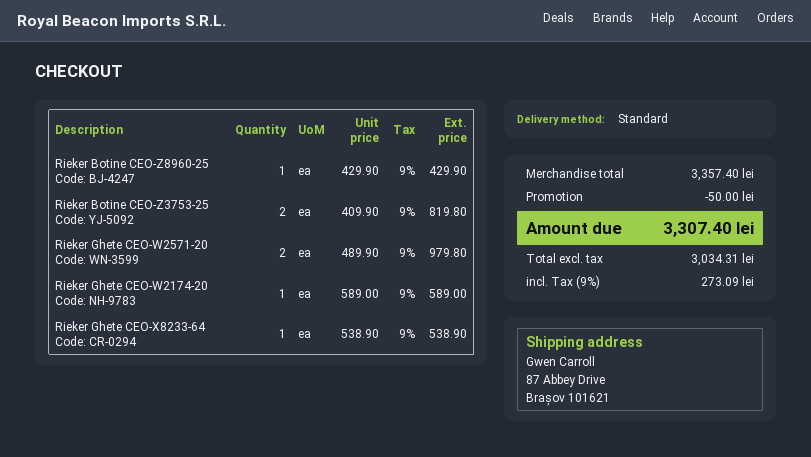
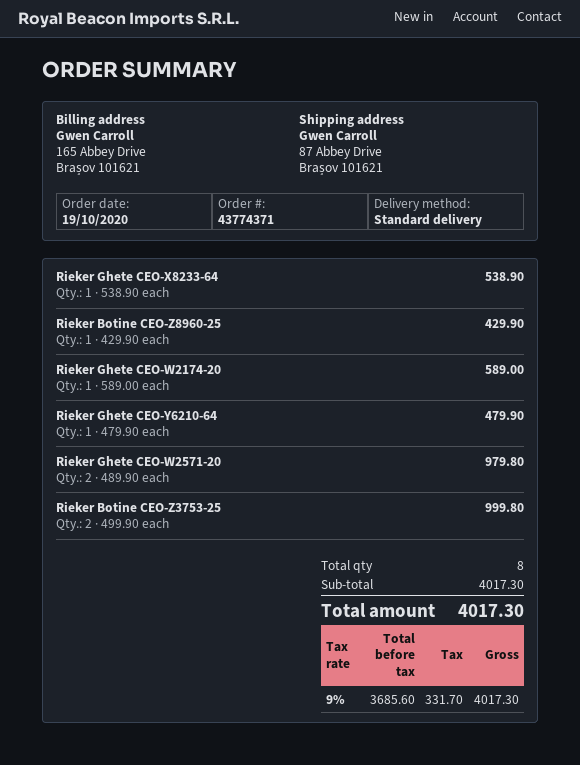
Rieker Botine CEO-Z3753-25: 2 x 409.90 = 819.80 -> 2 x 499.90 = 999.80
Rieker Ghete CEO-Y6210-64: none -> 1 x 479.90 = 479.90
subtotal: 3357.40 -> 4017.30
discount: 50.00 -> none
net: 3034.31 -> 3685.60
tax: 9% = 273.09 -> 9% = 331.70
total: 3307.40 -> 4017.30

